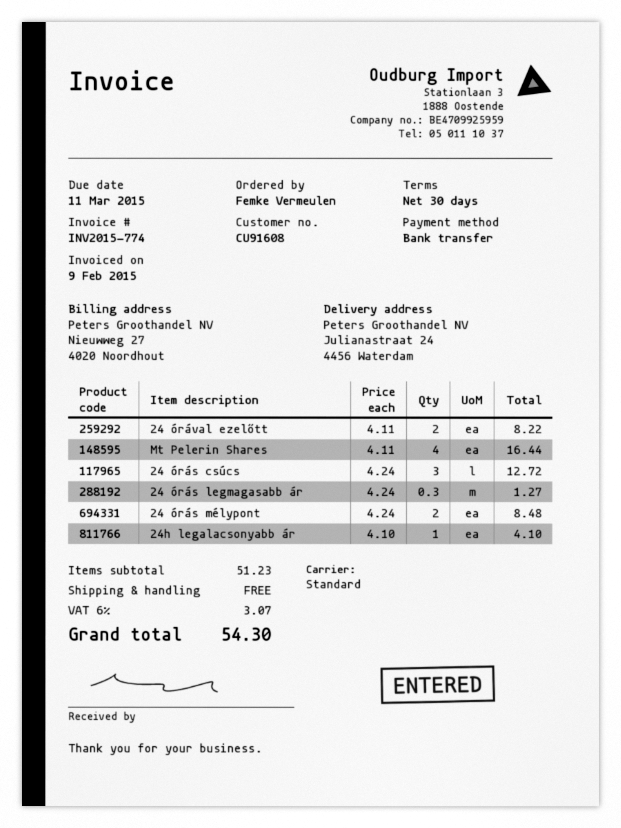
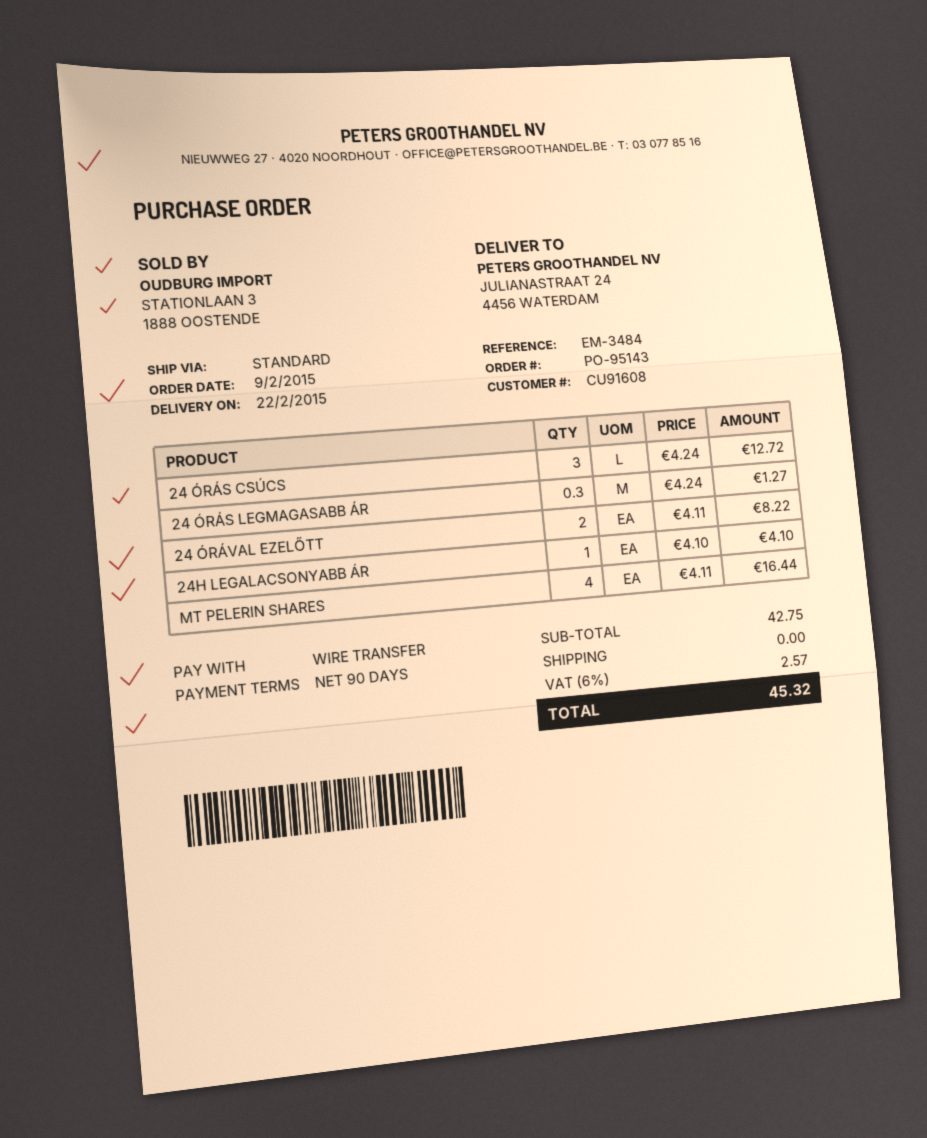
payment terms: 30 days -> 90 days
24 órás mélypont: 2 x 4.24 = 8.48 -> none
subtotal: 51.23 -> 42.75
tax: 6% = 3.07 -> 6% = 2.57
total: 54.30 -> 45.32

